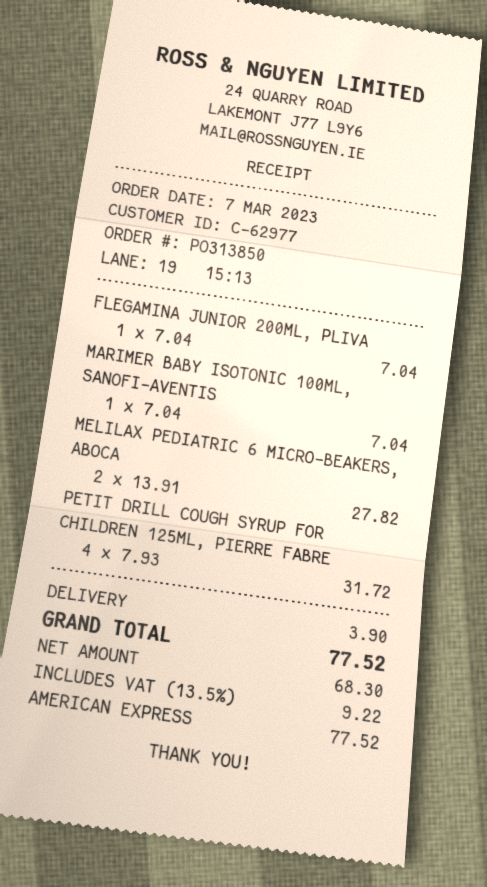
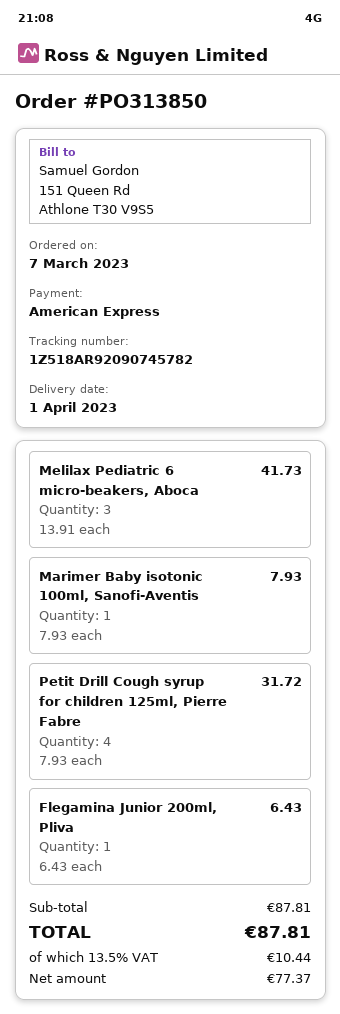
FLEGAMINA JUNIOR 200ML, PLIVA: 1 x 7.04 = 7.04 -> 1 x 6.43 = 6.43
MARIMER BABY ISOTONIC 100ML, SANOFI-AVENTIS: 1 x 7.04 = 7.04 -> 1 x 7.93 = 7.93
MELILAX PEDIATRIC 6 MICRO-BEAKERS, ABOCA: 2 x 13.91 = 27.82 -> 3 x 13.91 = 41.73
shipping: 3.90 -> none
net: 68.30 -> 77.37
tax: 13.5% = 9.22 -> 13.5% = 10.44
total: 77.52 -> 87.81

